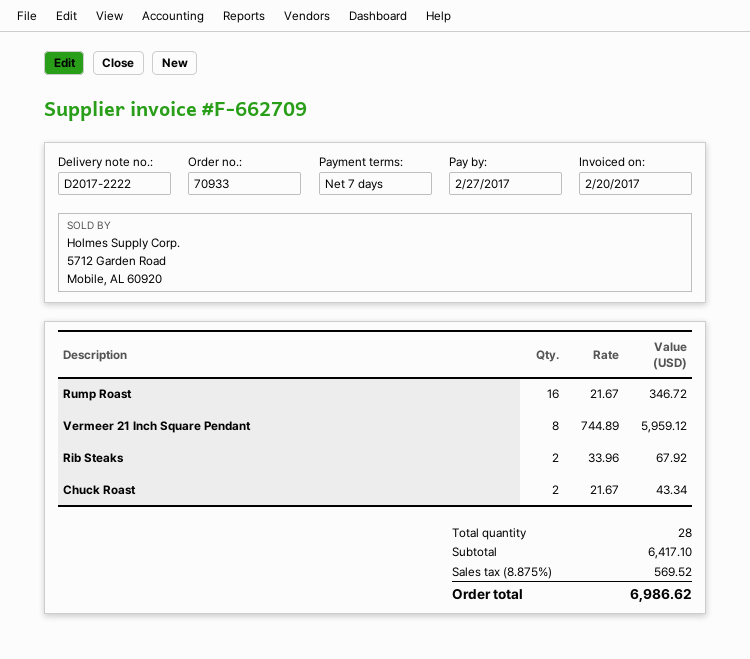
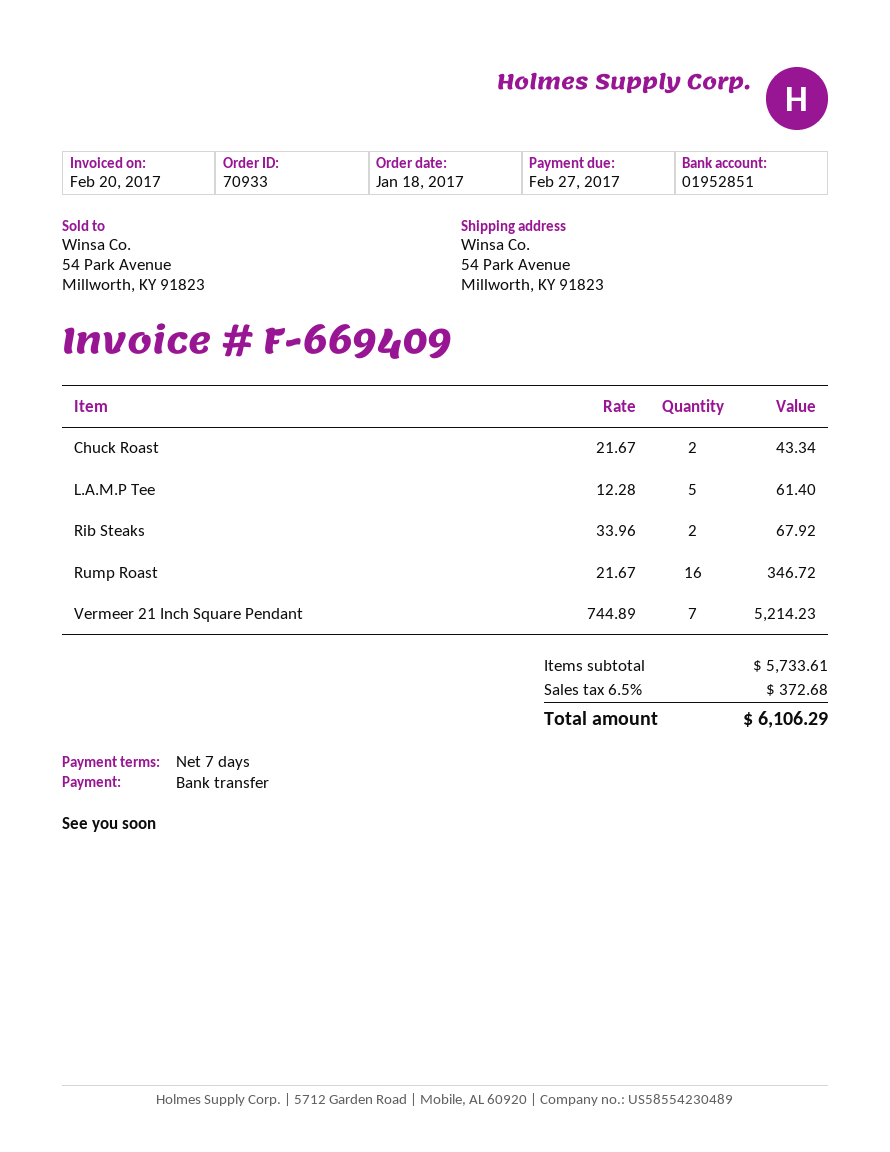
invoice number: F-662709 -> F-669409
Vermeer 21 Inch Square Pendant: 8 x 744.89 = 5959.12 -> 7 x 744.89 = 5214.23
L.A.M.P Tee: none -> 5 x 12.28 = 61.40
subtotal: 6417.10 -> 5733.61
tax: 8.875% = 569.52 -> 6.5% = 372.68
total: 6986.62 -> 6106.29

